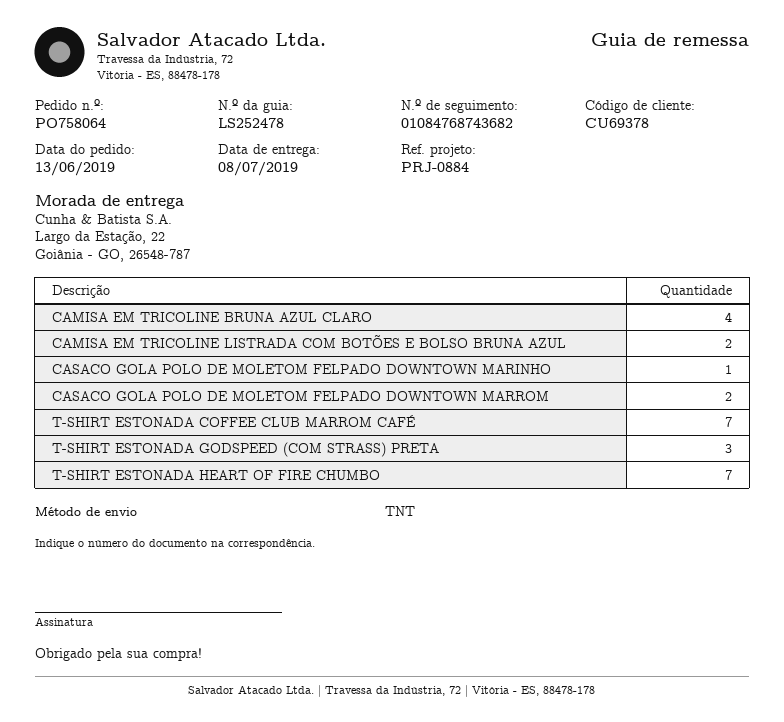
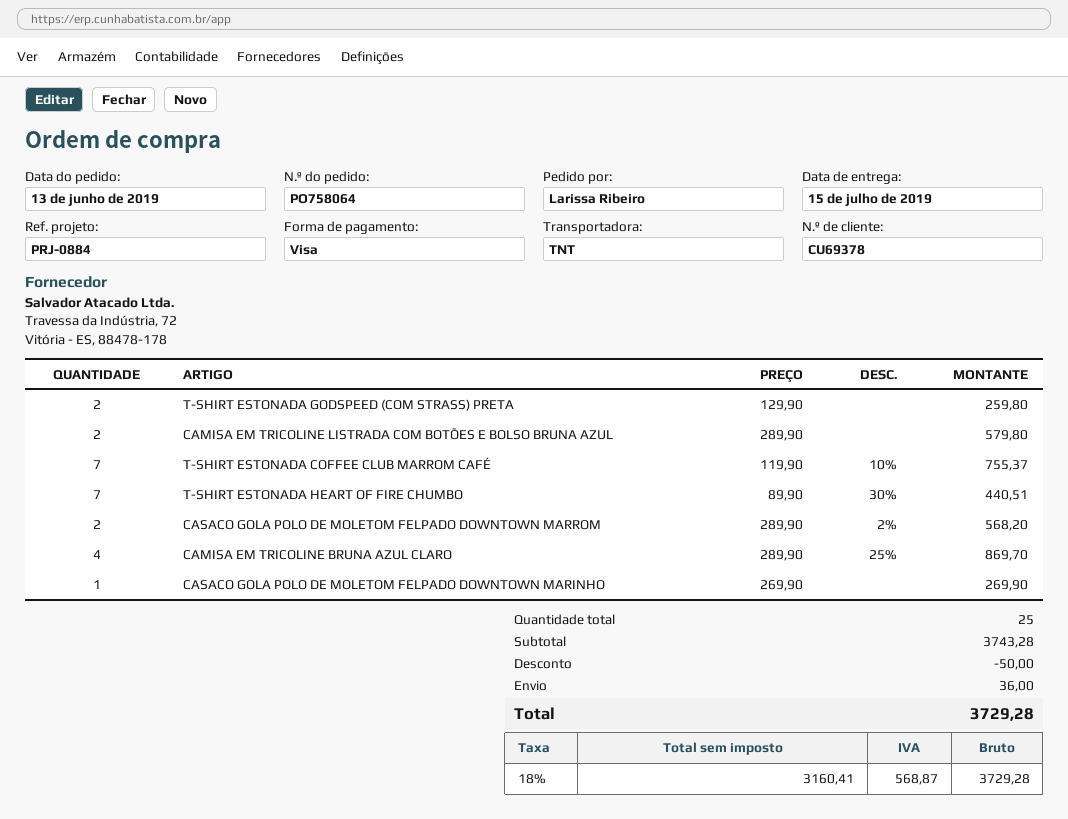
delivery date: 2019-07-08 -> 2019-07-15
T-SHIRT ESTONADA GODSPEED (COM STRASS) PRETA: 3 -> 2

